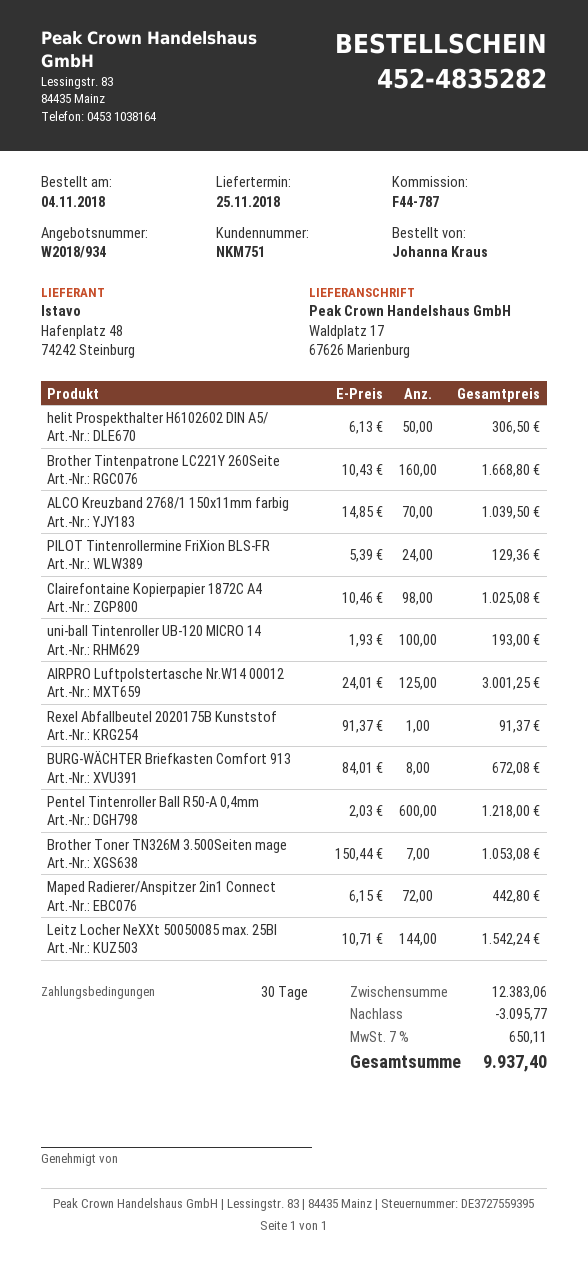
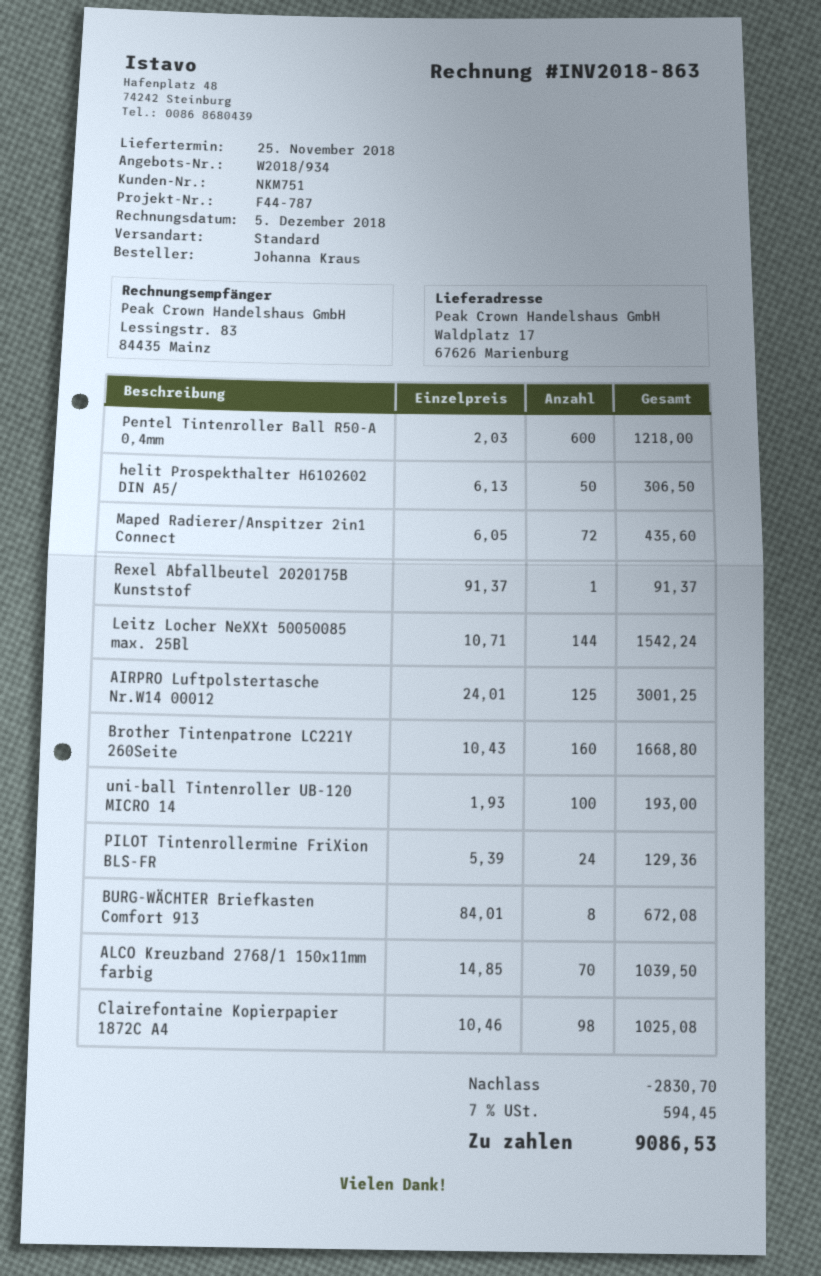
Brother Toner TN326M 3.500Seiten mage: 7 x 150.44 = 1053.08 -> none
Maped Radierer/Anspitzer 2in1 Connect: 72 x 6.15 = 442.80 -> 72 x 6.05 = 435.60
discount: 3095.77 -> 2830.70
tax: 7% = 650.11 -> 7% = 594.45
total: 9937.40 -> 9086.53

